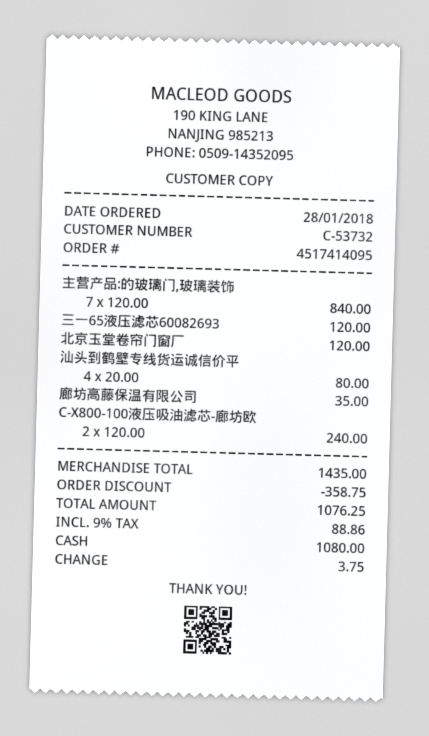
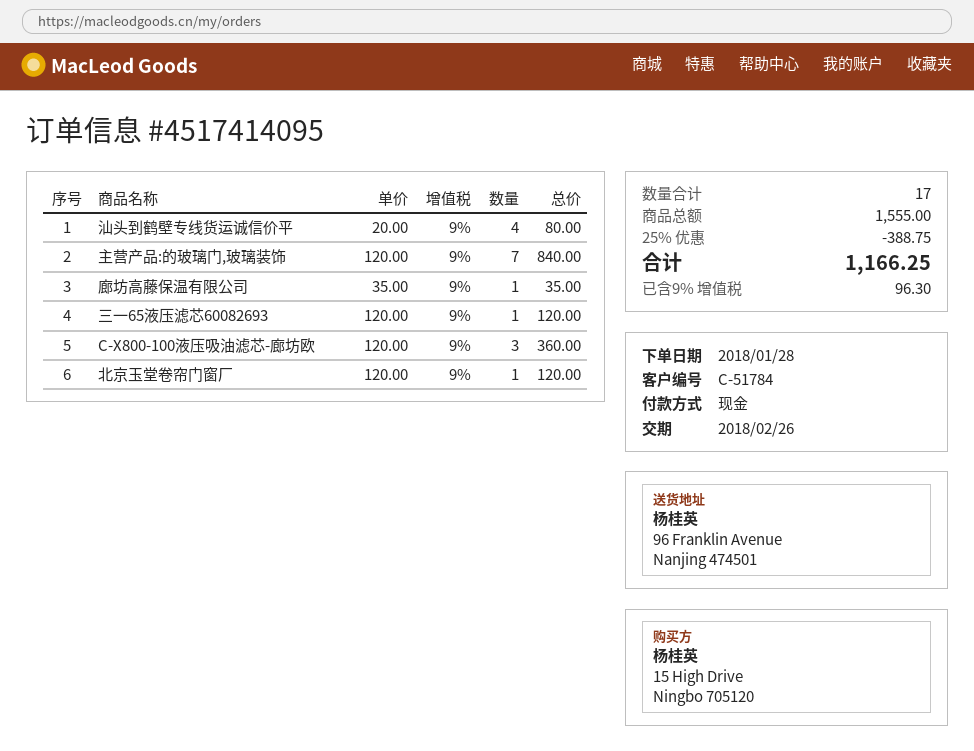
customer number: C-53732 -> C-51784
C-X800-100液压吸油滤芯-廊坊欧: 2 x 120.00 = 240.00 -> 3 x 120.00 = 360.00
subtotal: 1435.00 -> 1555.00
discount: 358.75 -> 388.75
tax: 9% = 88.86 -> 9% = 96.30
total: 1076.25 -> 1166.25

